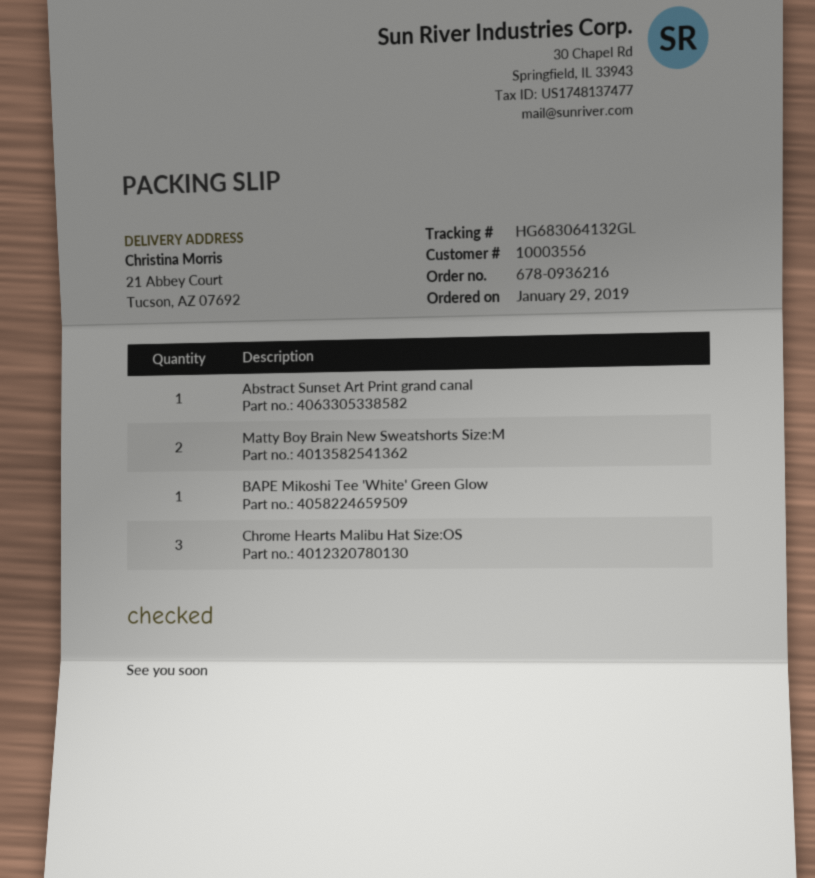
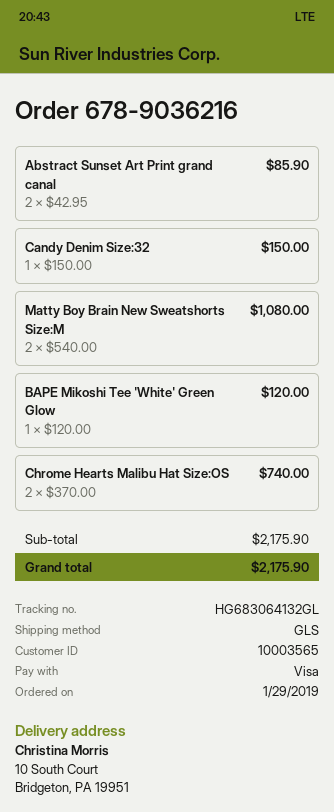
order number: 678-0936216 -> 678-9036216
customer number: 10003556 -> 10003565
ship to: 21 Abbey Court, Tucson, AZ 07692 -> 10 South Court, Bridgeton, PA 19951
Abstract Sunset Art Print grand canal: 1 -> 2
Chrome Hearts Malibu Hat Size:OS: 3 -> 2
Candy Denim Size:32: none -> 1

